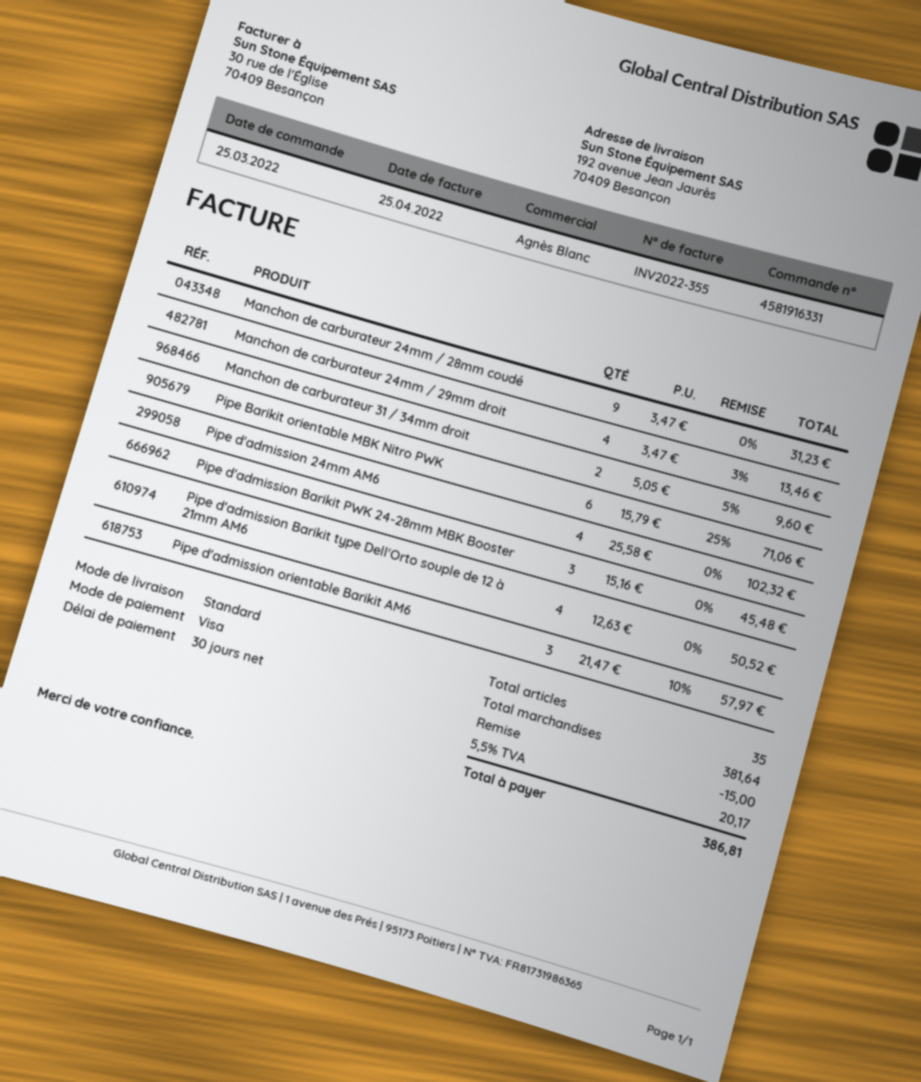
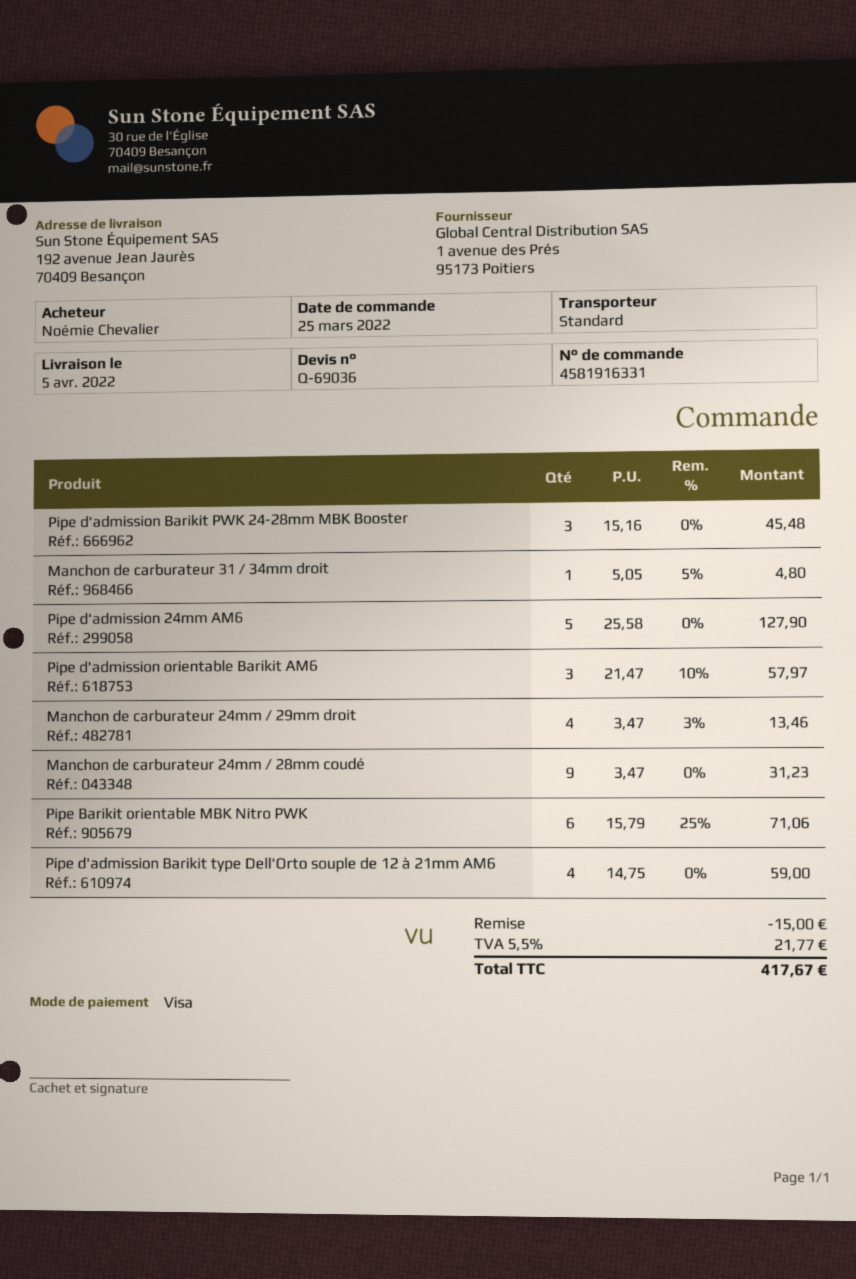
Manchon de carburateur 31 / 34mm droit: 2 x 5.05 - 5% = 9.60 -> 1 x 5.05 - 5% = 4.80
Pipe d'admission 24mm AM6: 4 x 25.58 = 102.32 -> 5 x 25.58 = 127.90
Pipe d'admission Barikit type Dell'Orto souple de 12 à 21mm AM6: 4 x 12.63 = 50.52 -> 4 x 14.75 = 59.00
tax: 5.5% = 20.17 -> 5.5% = 21.77
total: 386.81 -> 417.67

